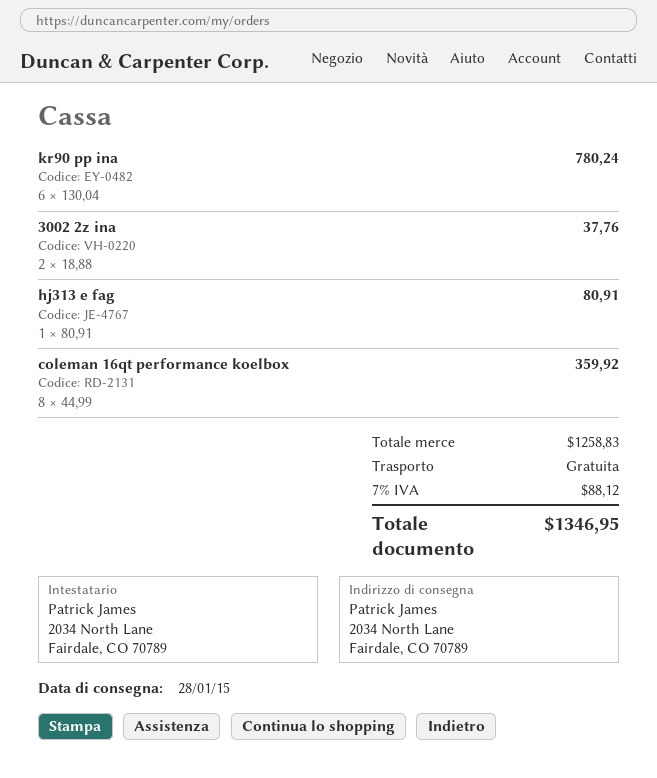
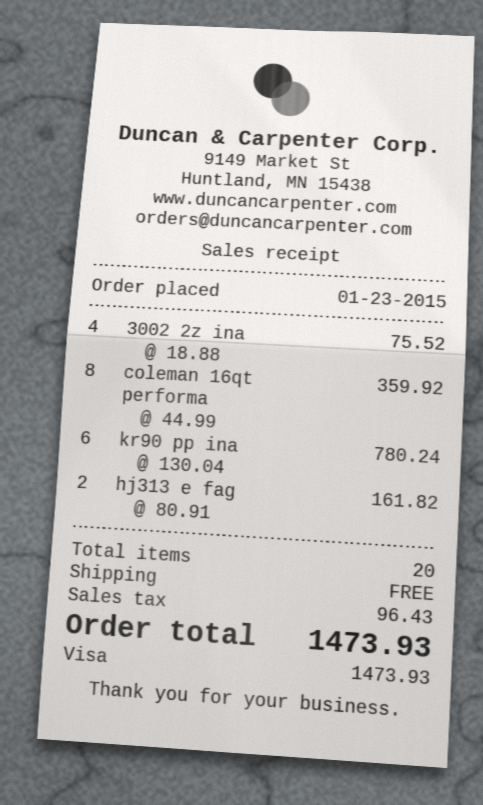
3002 2z ina: 2 x 18.88 = 37.76 -> 4 x 18.88 = 75.52
hj313 e fag: 1 x 80.91 = 80.91 -> 2 x 80.91 = 161.82
tax: 88.12 -> 96.43
total: 1346.95 -> 1473.93

